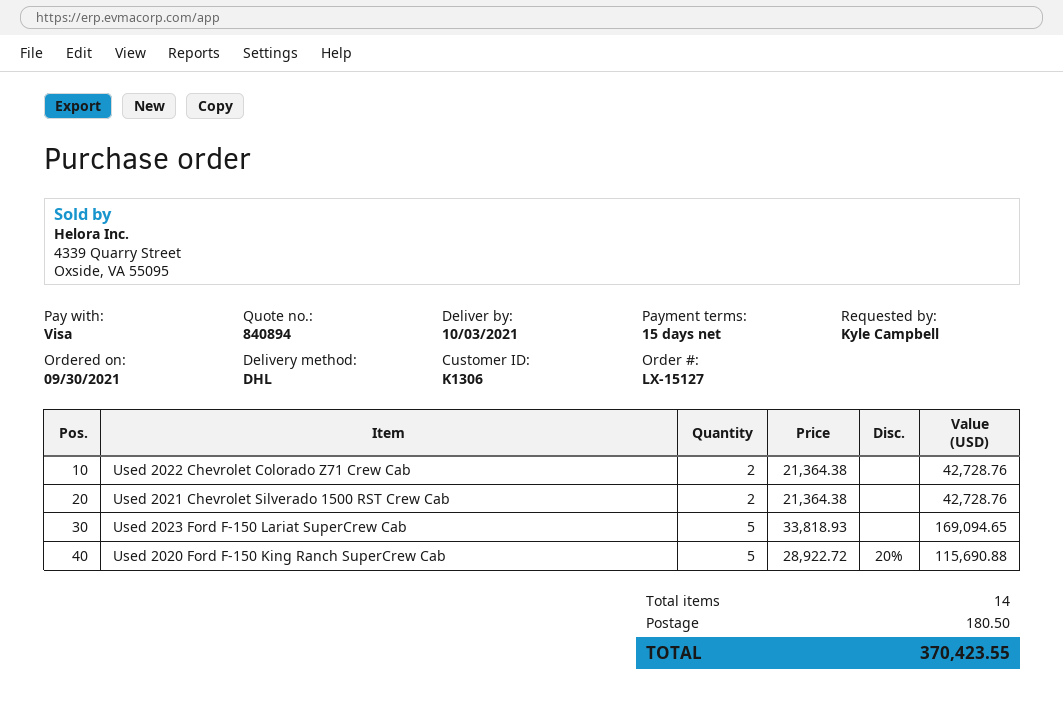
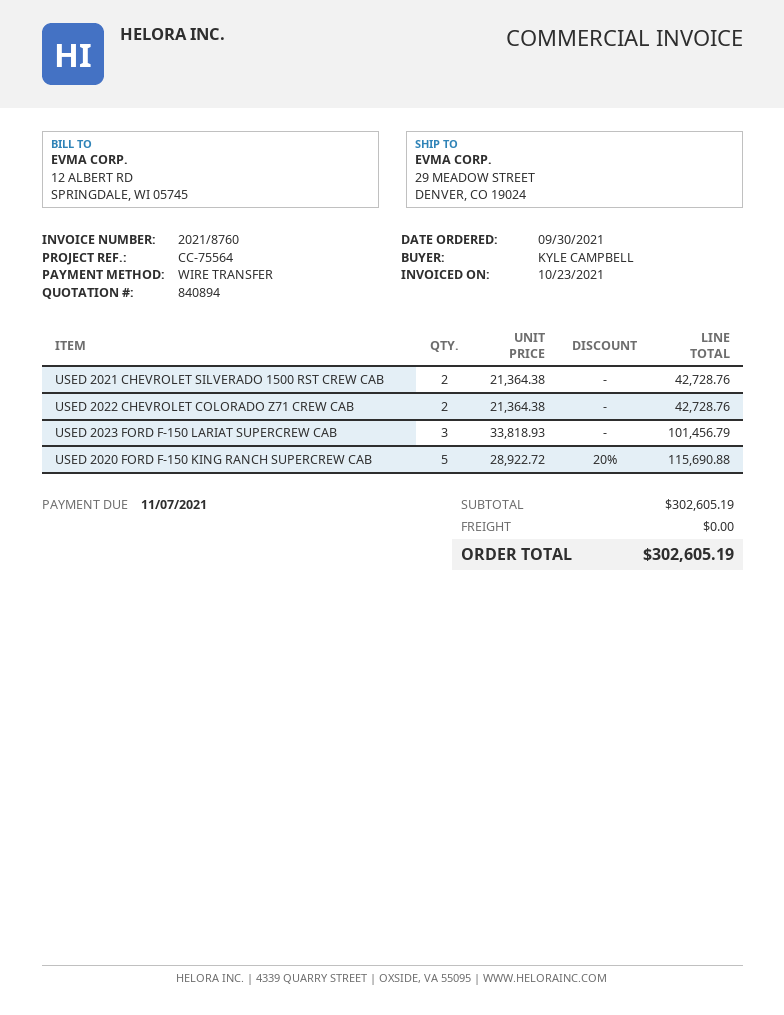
payment method: Visa -> bank transfer
Used 2023 Ford F-150 Lariat SuperCrew Cab: 5 x 33818.93 = 169094.65 -> 3 x 33818.93 = 101456.79
shipping: 180.50 -> 0.00
total: 370423.55 -> 302605.19

